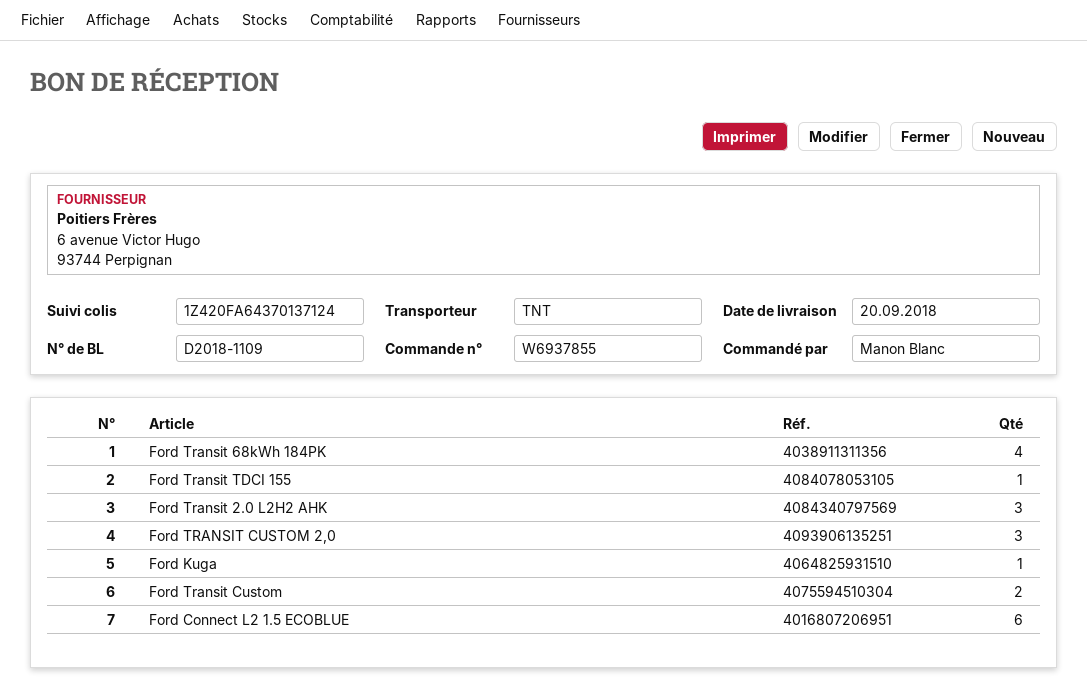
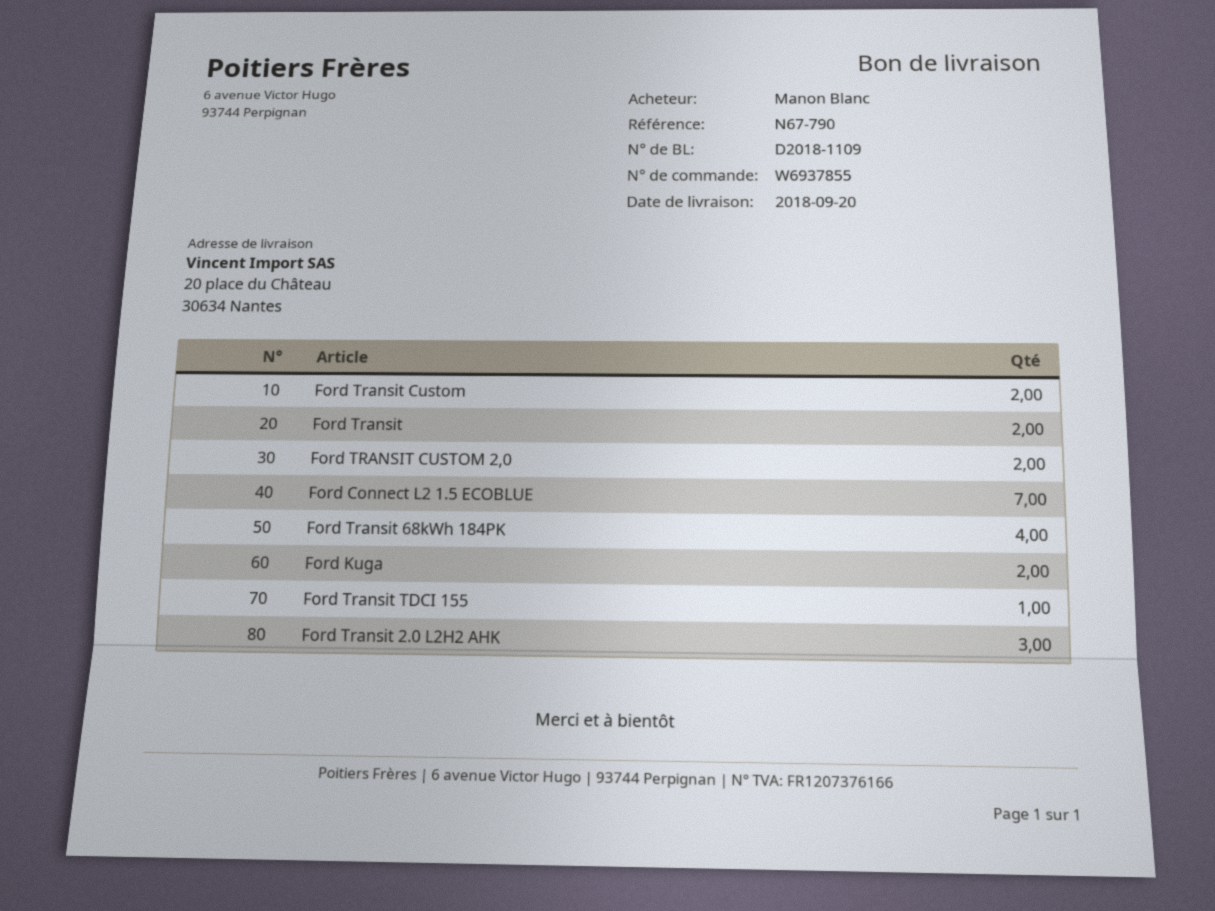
Ford TRANSIT CUSTOM 2,0: 3 -> 2
Ford Kuga: 1 -> 2
Ford Connect L2 1.5 ECOBLUE: 6 -> 7
Ford Transit: none -> 2

